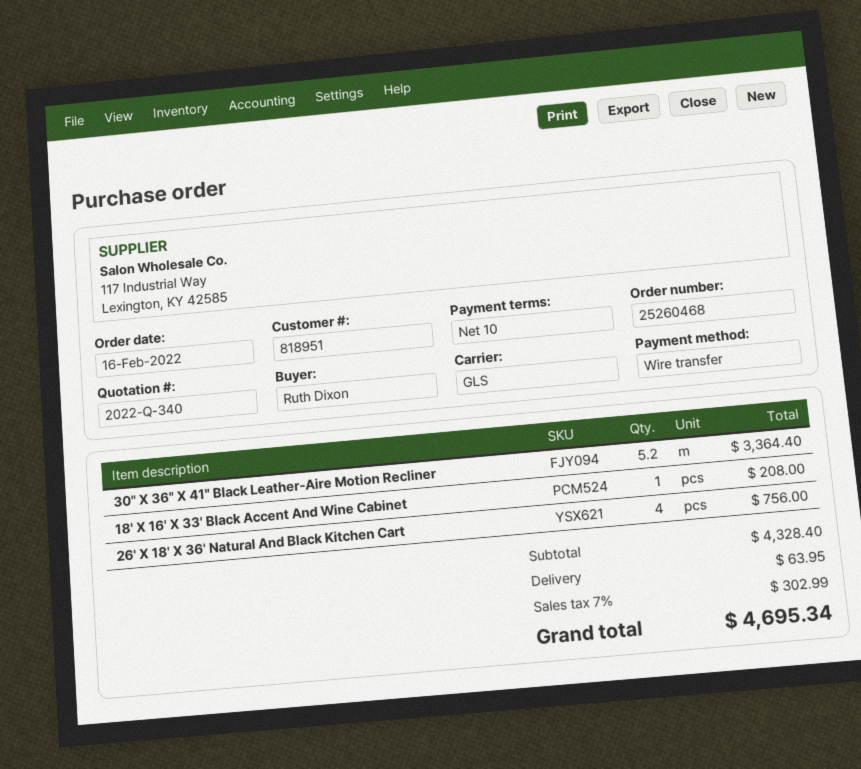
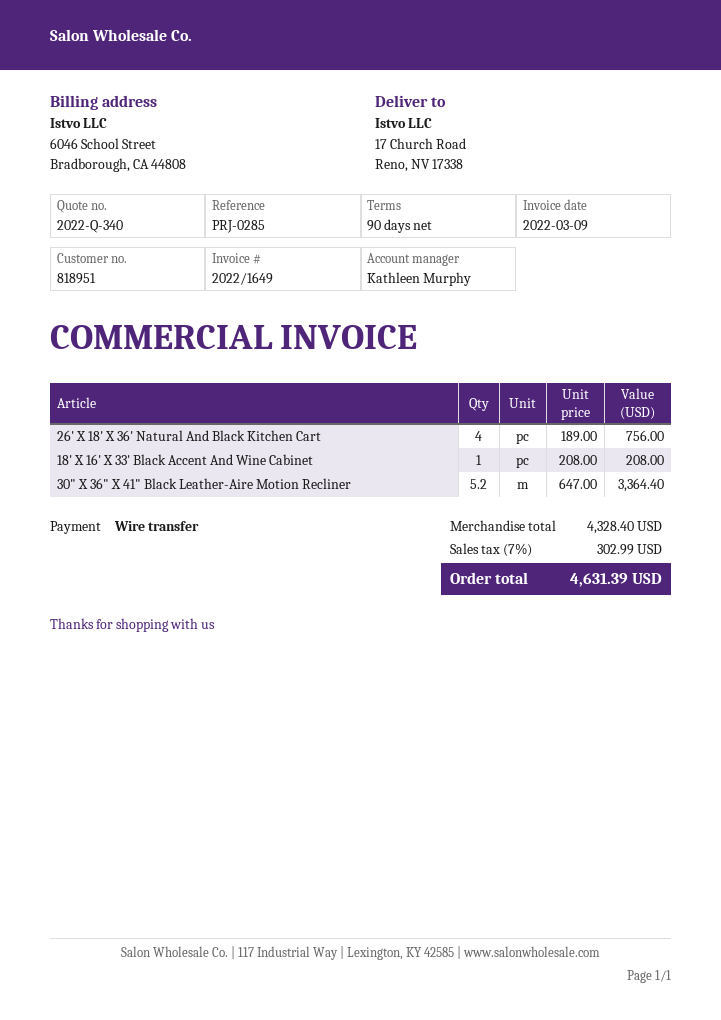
payment terms: 10 days -> 90 days
shipping: 63.95 -> none
total: 4695.34 -> 4631.39

